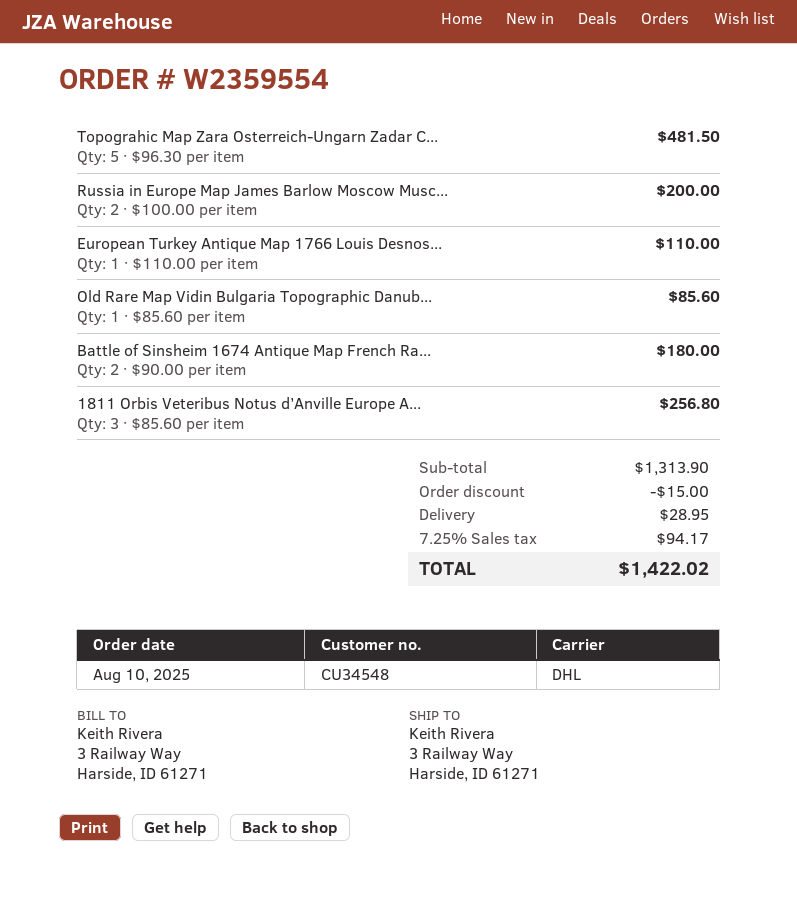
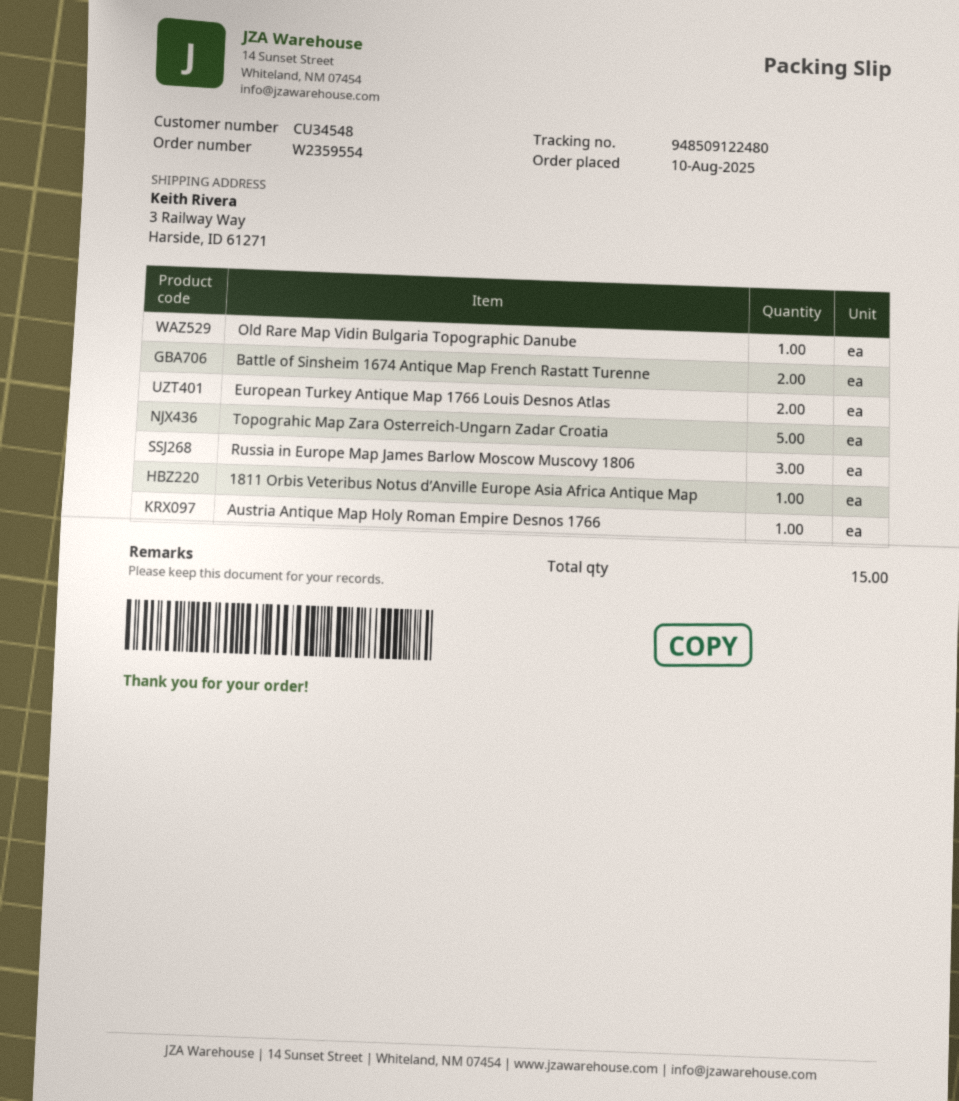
Russia in Europe Map James Barlow Moscow Musc...: 2 -> 3
European Turkey Antique Map 1766 Louis Desnos...: 1 -> 2
1811 Orbis Veteribus Notus d’Anville Europe A...: 3 -> 1
Austria Antique Map Holy Roman Empire Desnos 1766: none -> 1

